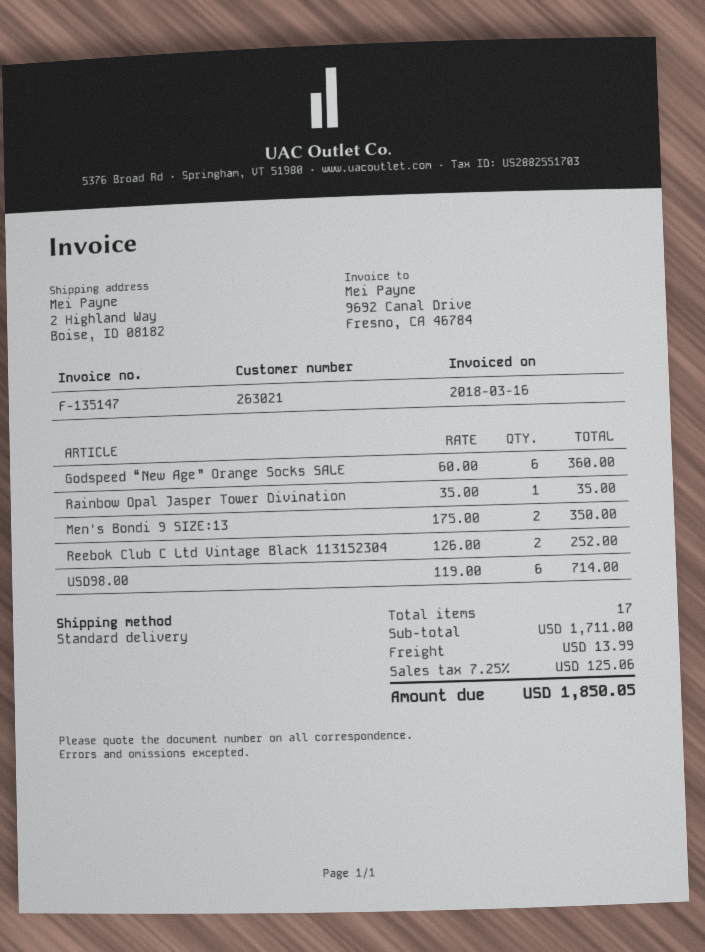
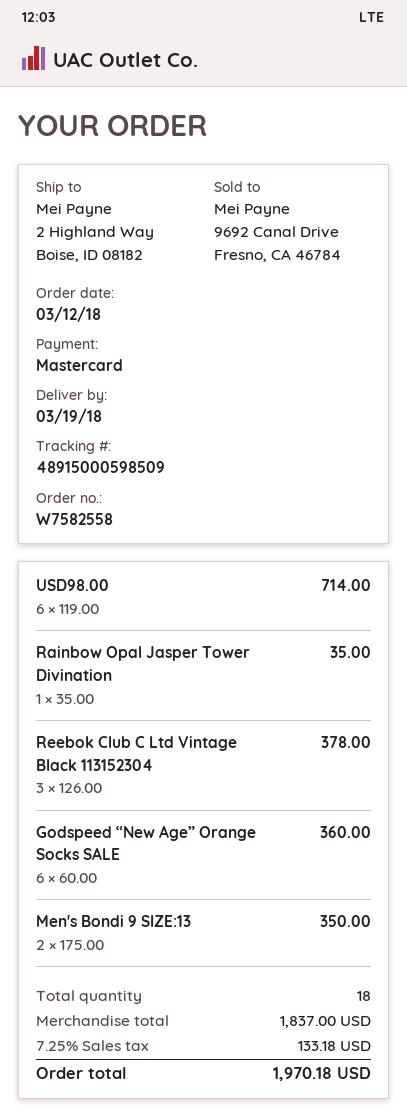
Reebok Club C Ltd Vintage Black 113152304: 2 x 126.00 = 252.00 -> 3 x 126.00 = 378.00
total quantity: 17 -> 18
subtotal: 1711.00 -> 1837.00
shipping: 13.99 -> none
tax: 7.25% = 125.06 -> 7.25% = 133.18
total: 1850.05 -> 1970.18

